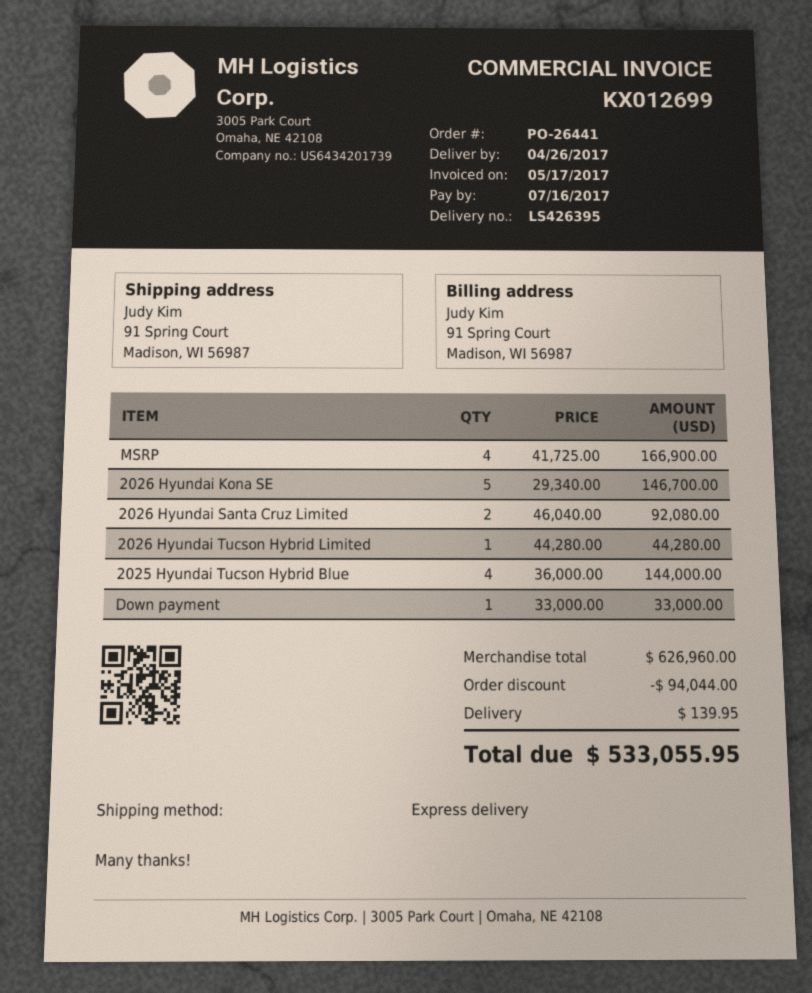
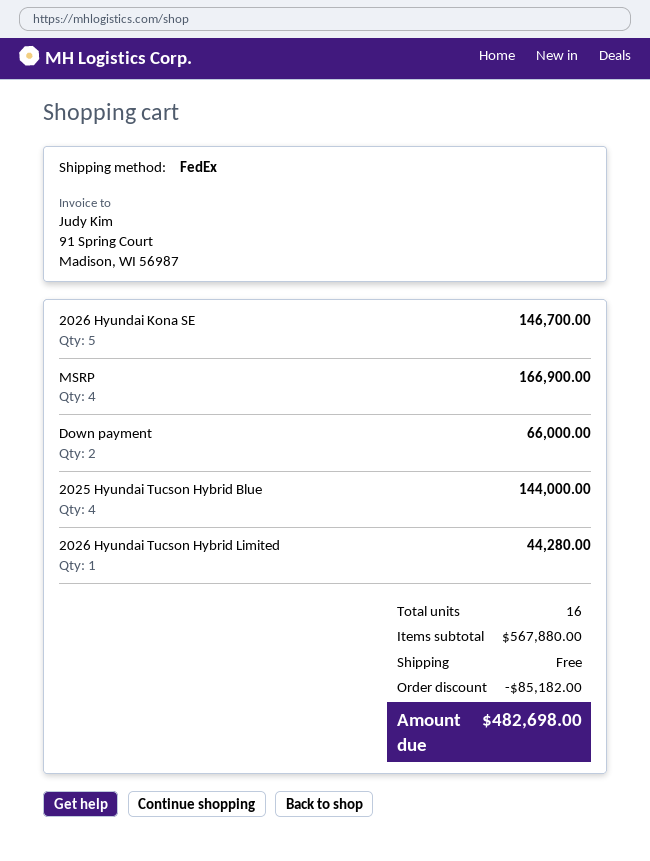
shipping method: express -> FedEx
2026 Hyundai Santa Cruz Limited: 2 for 92080.00 -> none
Down payment: 1 for 33000.00 -> 2 for 66000.00
subtotal: 626960.00 -> 567880.00
discount: 94044.00 -> 85182.00
shipping: 139.95 -> 0.00
total: 533055.95 -> 482698.00

